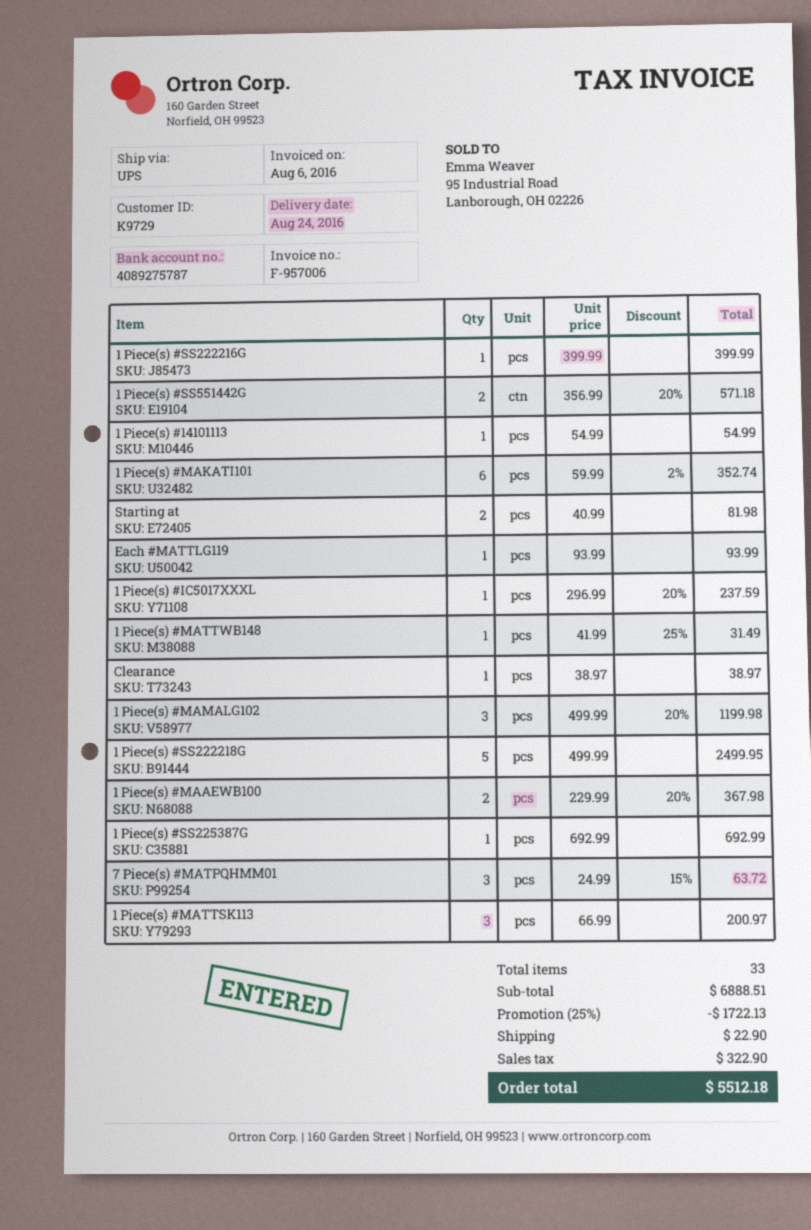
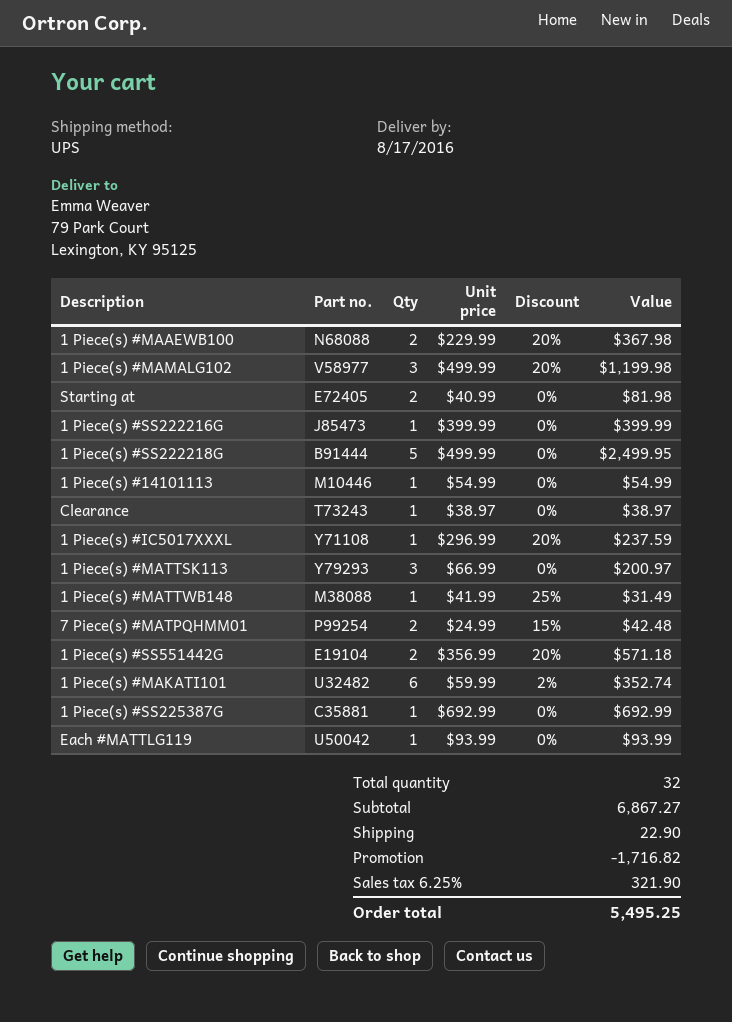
delivery date: 2016-08-24 -> 2016-08-17
7 Piece(s) #MATPQHMM01: 3 x 24.99 - 15% = 63.72 -> 2 x 24.99 - 15% = 42.48
total quantity: 33 -> 32
subtotal: 6888.51 -> 6867.27
discount: 1722.13 -> 1716.82
tax: 322.90 -> 321.90
total: 5512.18 -> 5495.25

